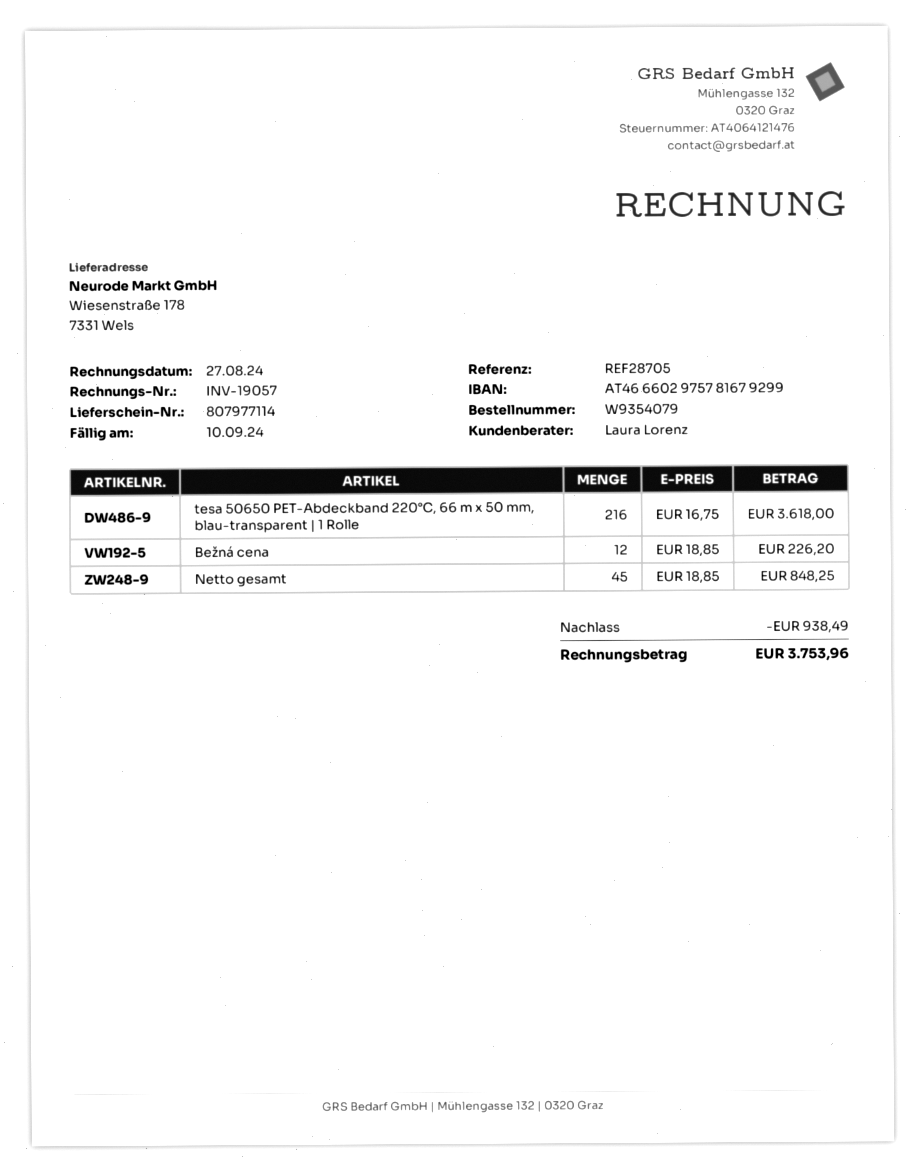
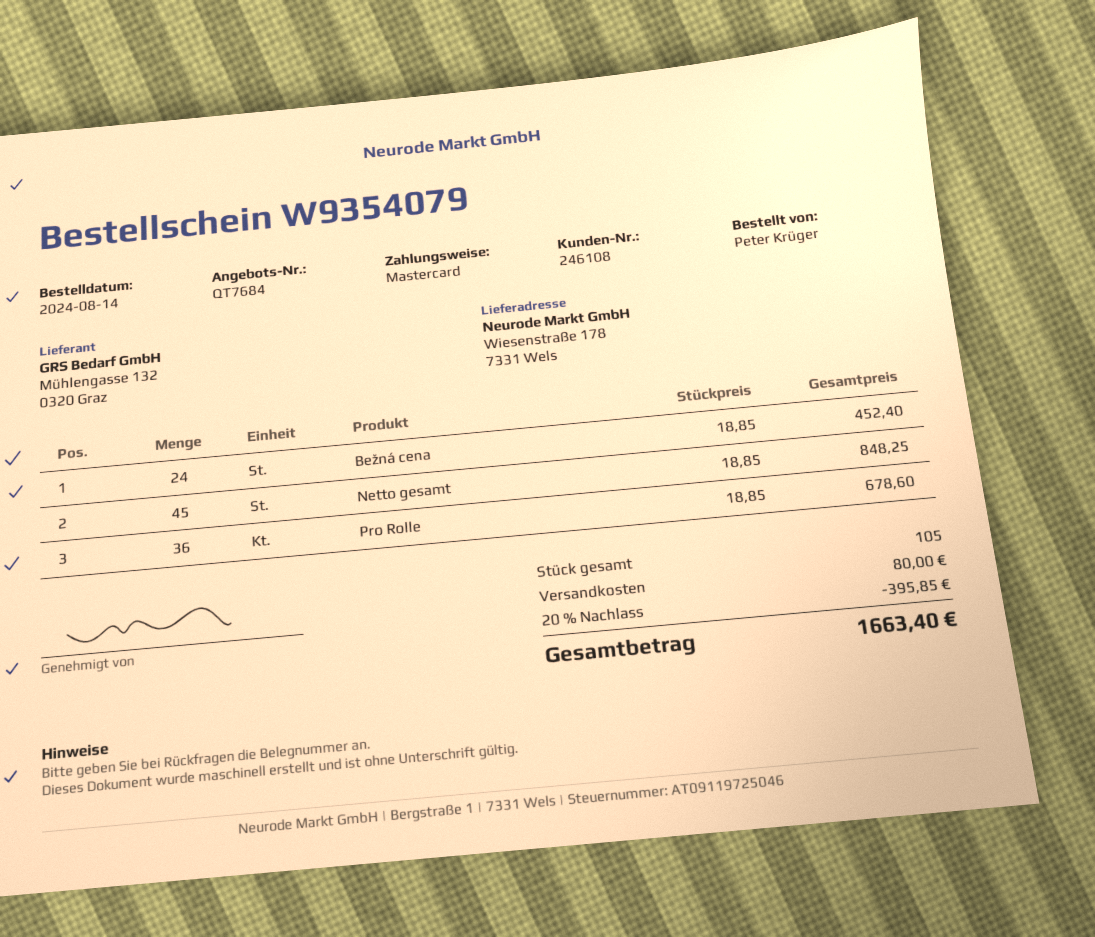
tesa 50650 PET-Abdeckband 220°C, 66 m x 50 mm, blau-transparent | 1 Rolle: 216 x 16.75 = 3618.00 -> none
Bežná cena: 12 x 18.85 = 226.20 -> 24 x 18.85 = 452.40
Pro Rolle: none -> 36 x 18.85 = 678.60
discount: 938.49 -> 395.85
shipping: none -> 80.00
total: 3753.96 -> 1663.40

